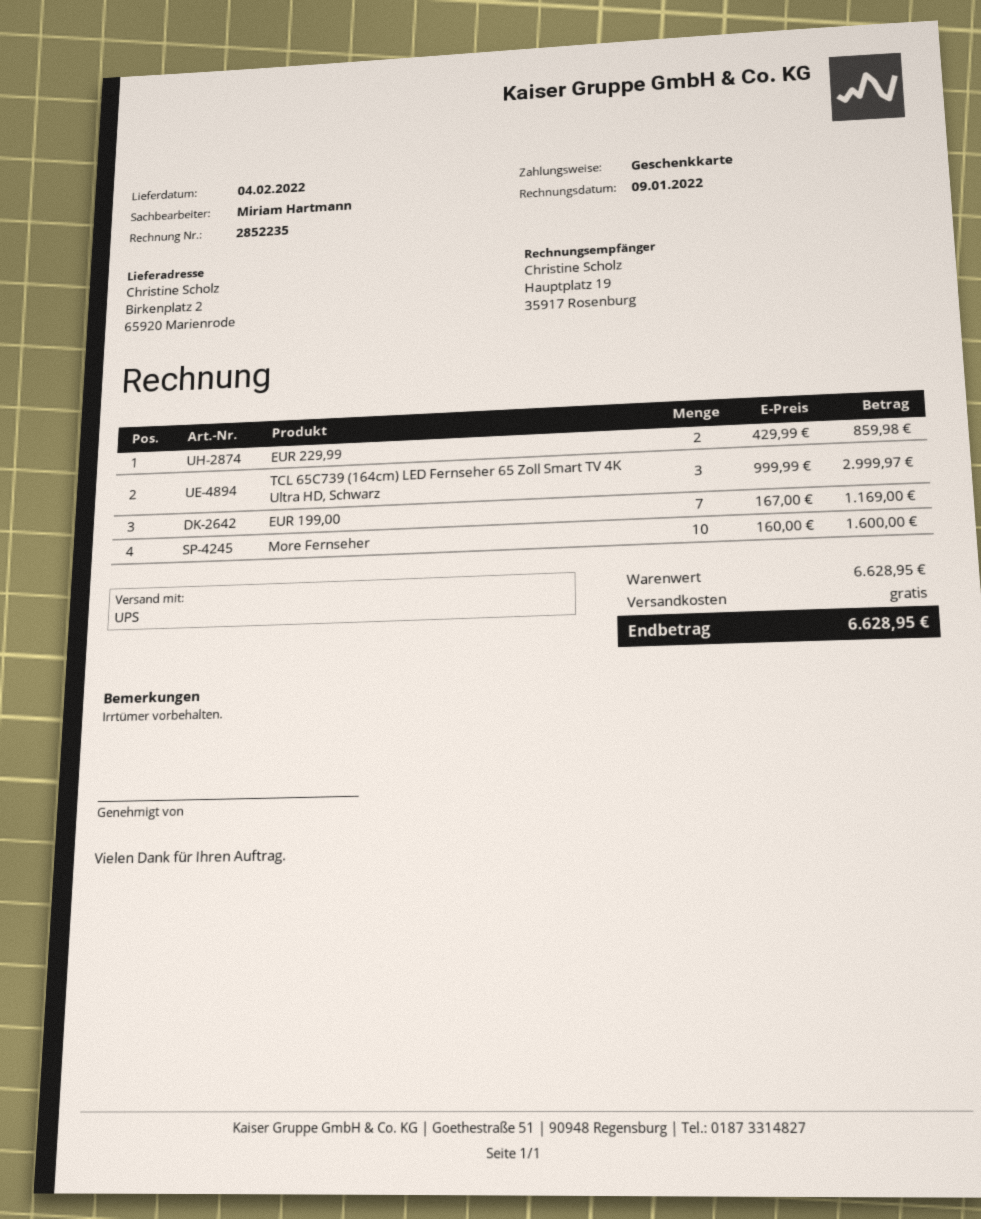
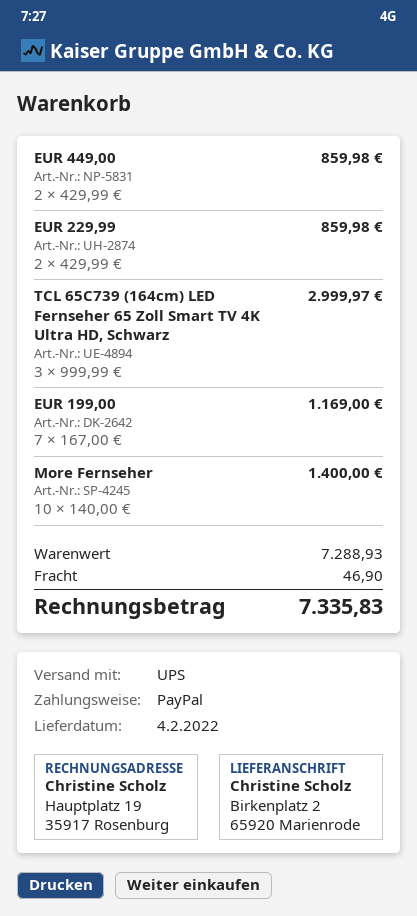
payment method: gift card -> PayPal
More Fernseher: 10 x 160.00 = 1600.00 -> 10 x 140.00 = 1400.00
EUR 449,00: none -> 2 x 429.99 = 859.98
subtotal: 6628.95 -> 7288.93
shipping: 0.00 -> 46.90
total: 6628.95 -> 7335.83

